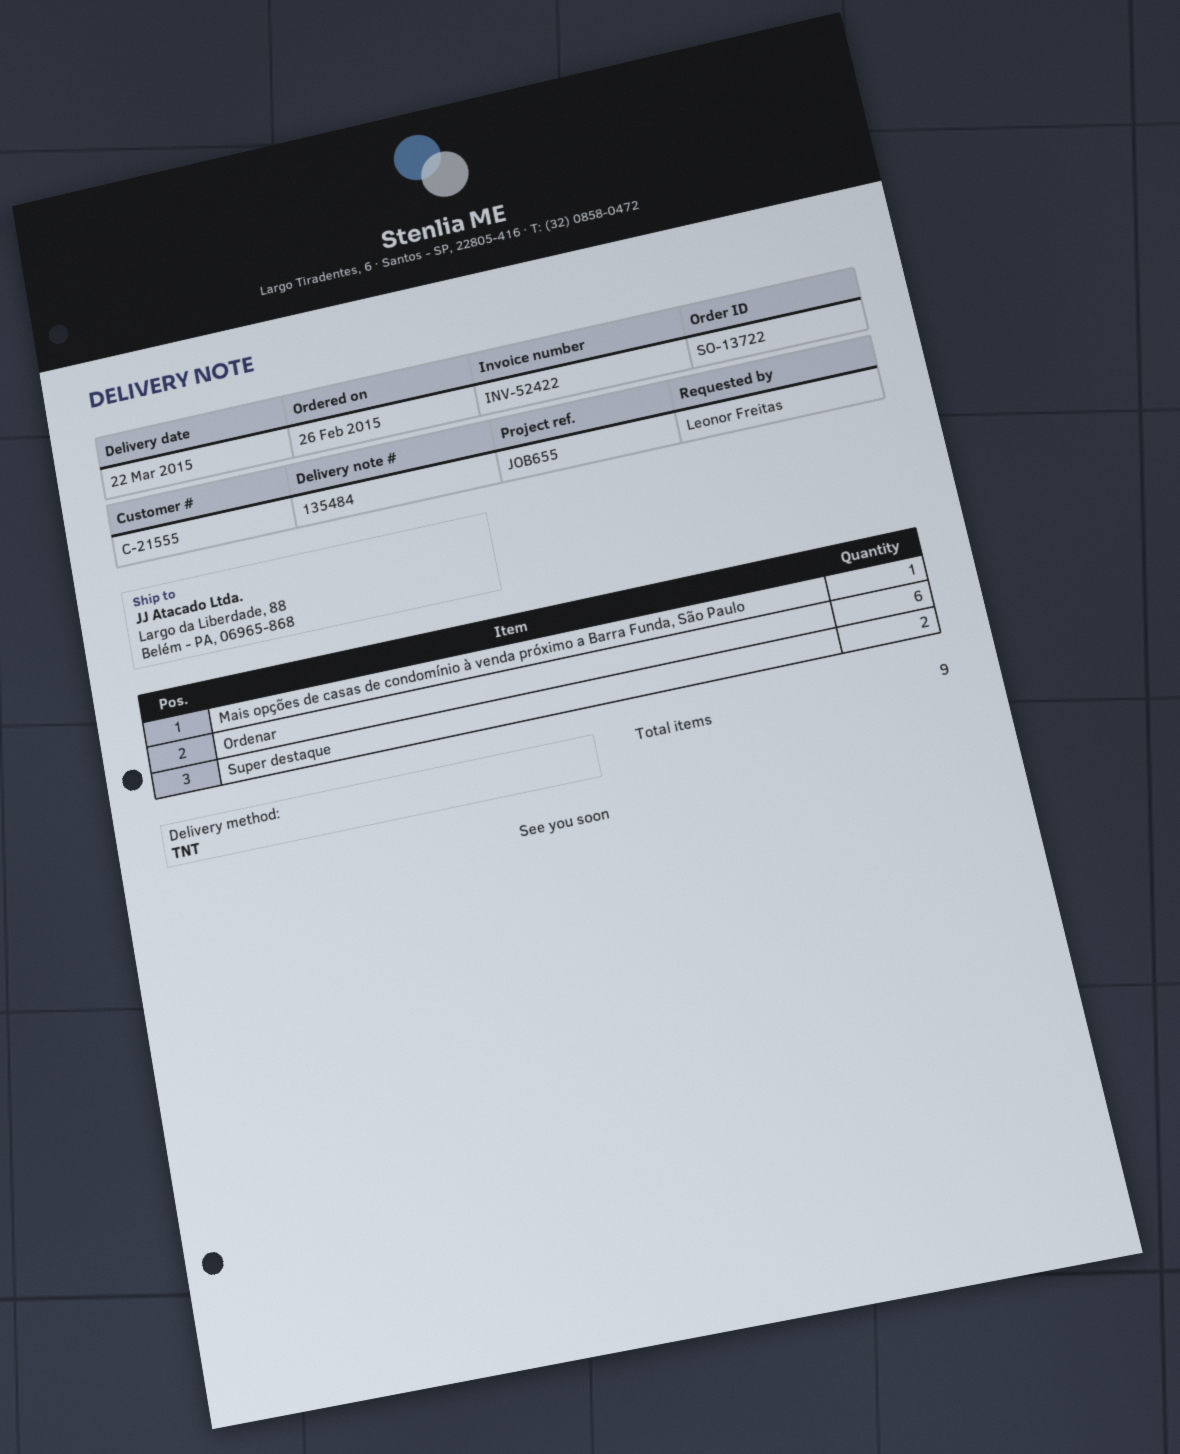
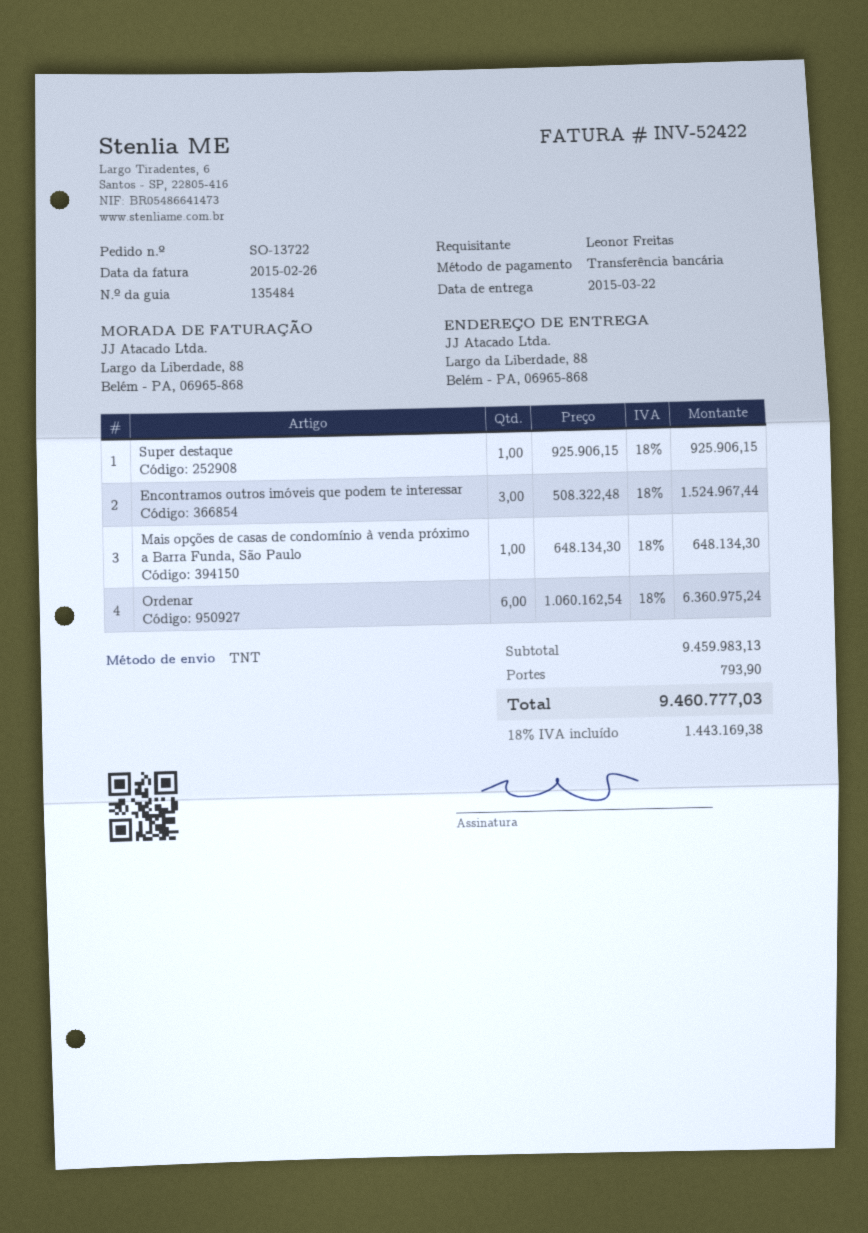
Super destaque: 2 -> 1
Encontramos outros imóveis que podem te interessar: none -> 3

